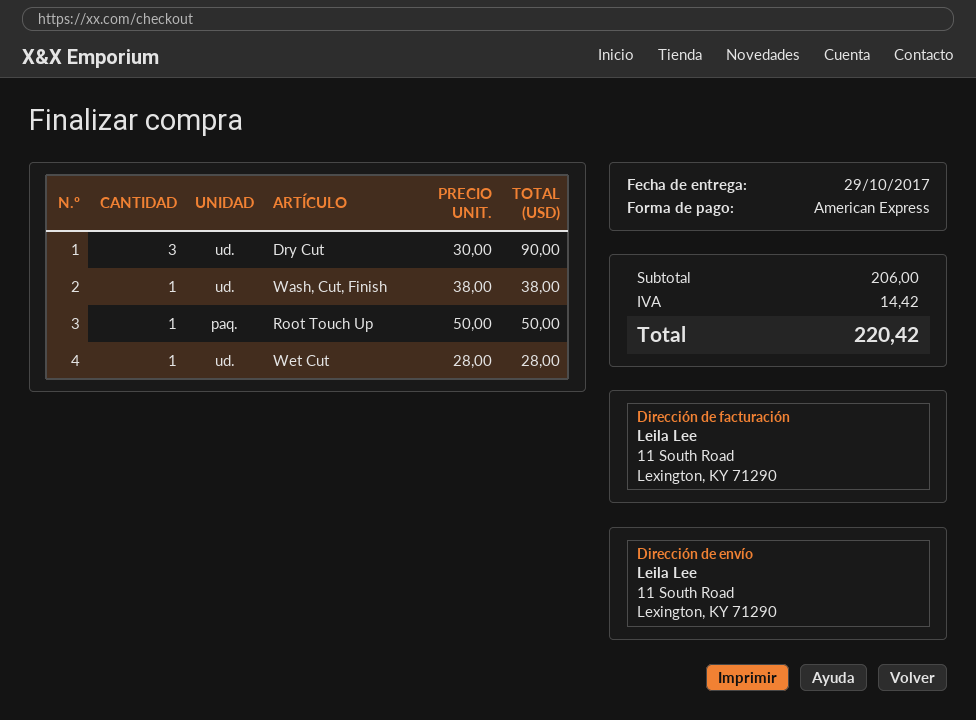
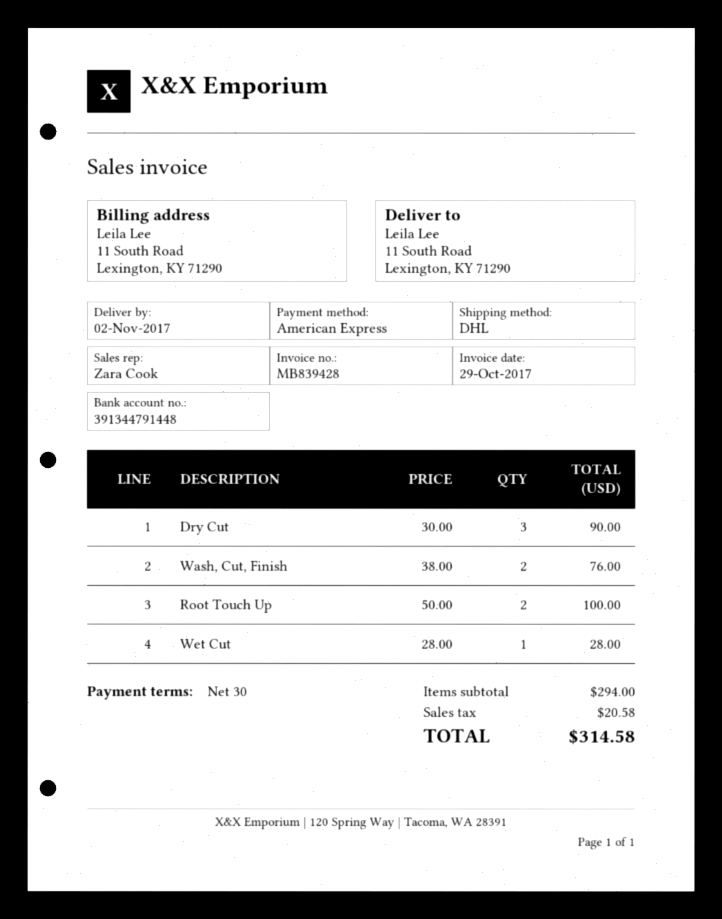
delivery date: 2017-10-29 -> 2017-11-02
Wash, Cut, Finish: 1 x 38.00 = 38.00 -> 2 x 38.00 = 76.00
Root Touch Up: 1 x 50.00 = 50.00 -> 2 x 50.00 = 100.00
subtotal: 206.00 -> 294.00
tax: 14.42 -> 20.58
total: 220.42 -> 314.58

